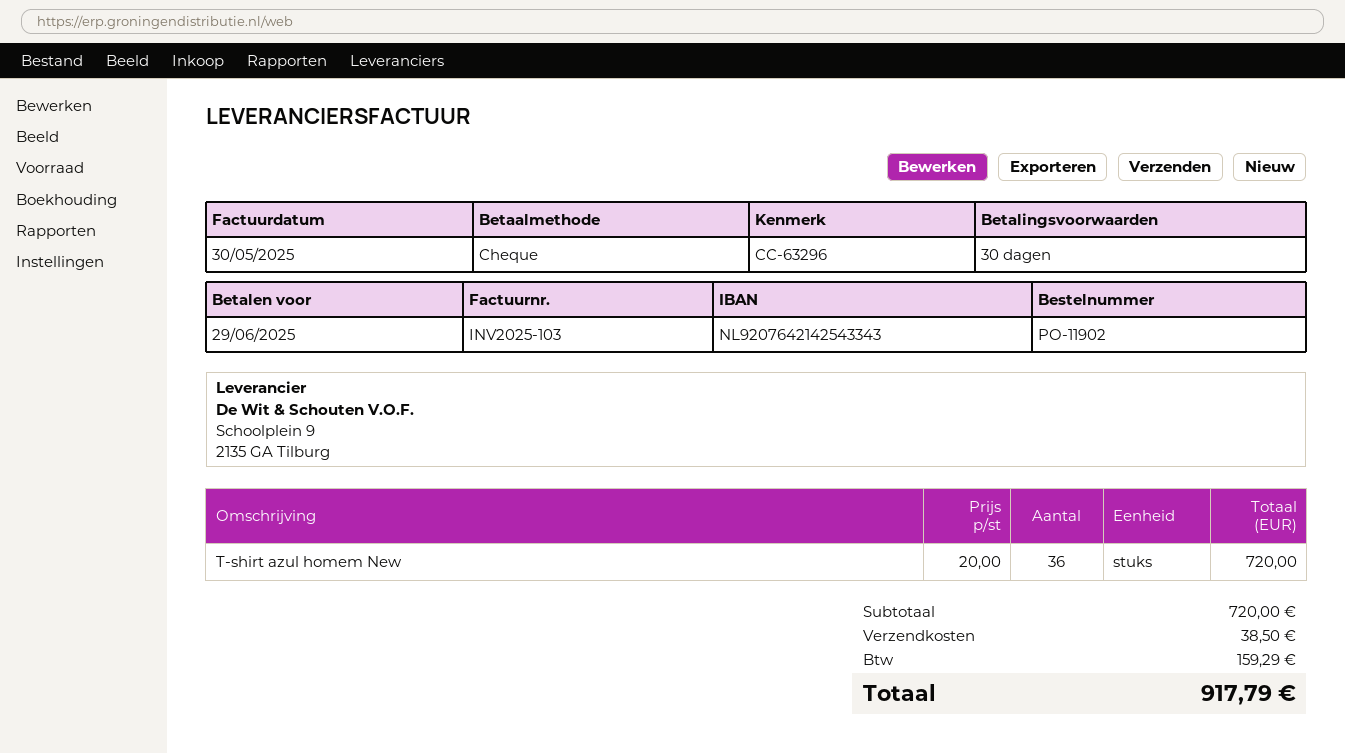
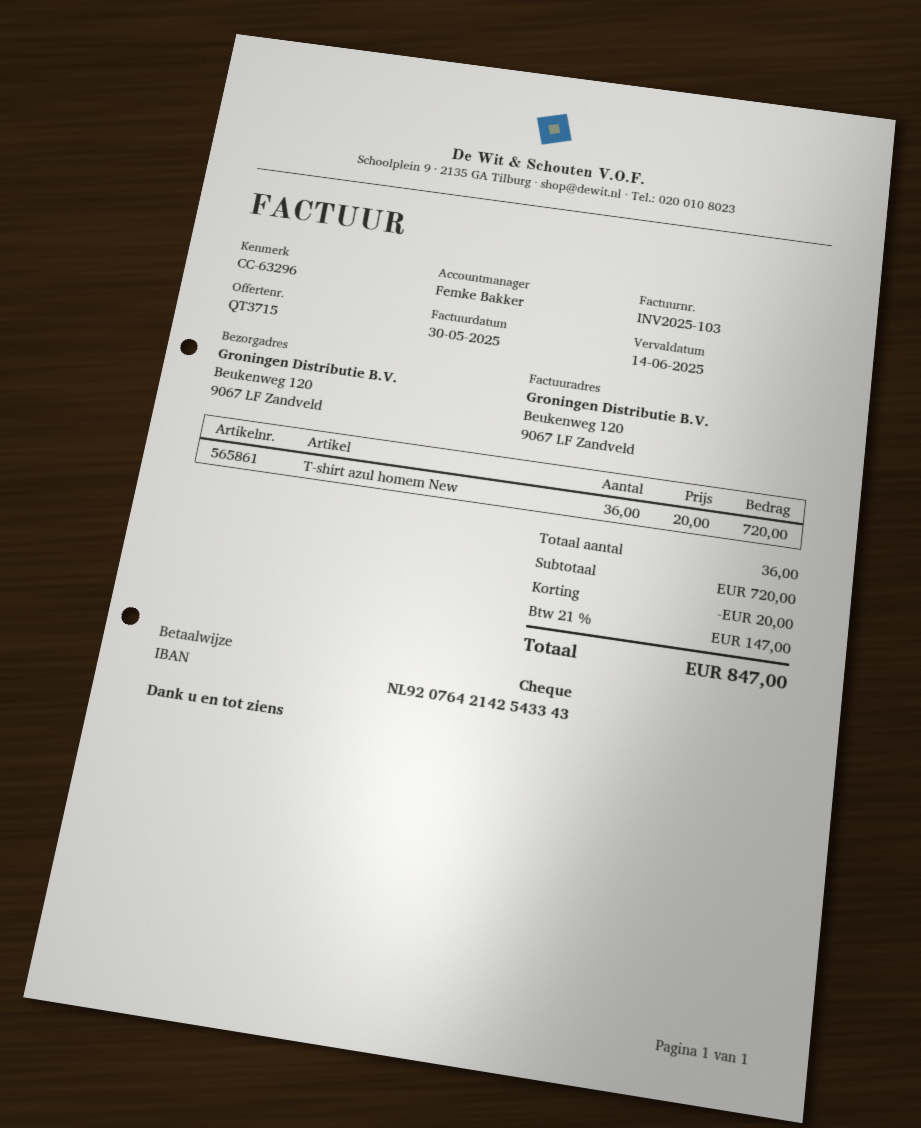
due date: 2025-06-29 -> 2025-06-14
discount: none -> 20.00
shipping: 38.50 -> none
tax: 159.29 -> 147.00
total: 917.79 -> 847.00

